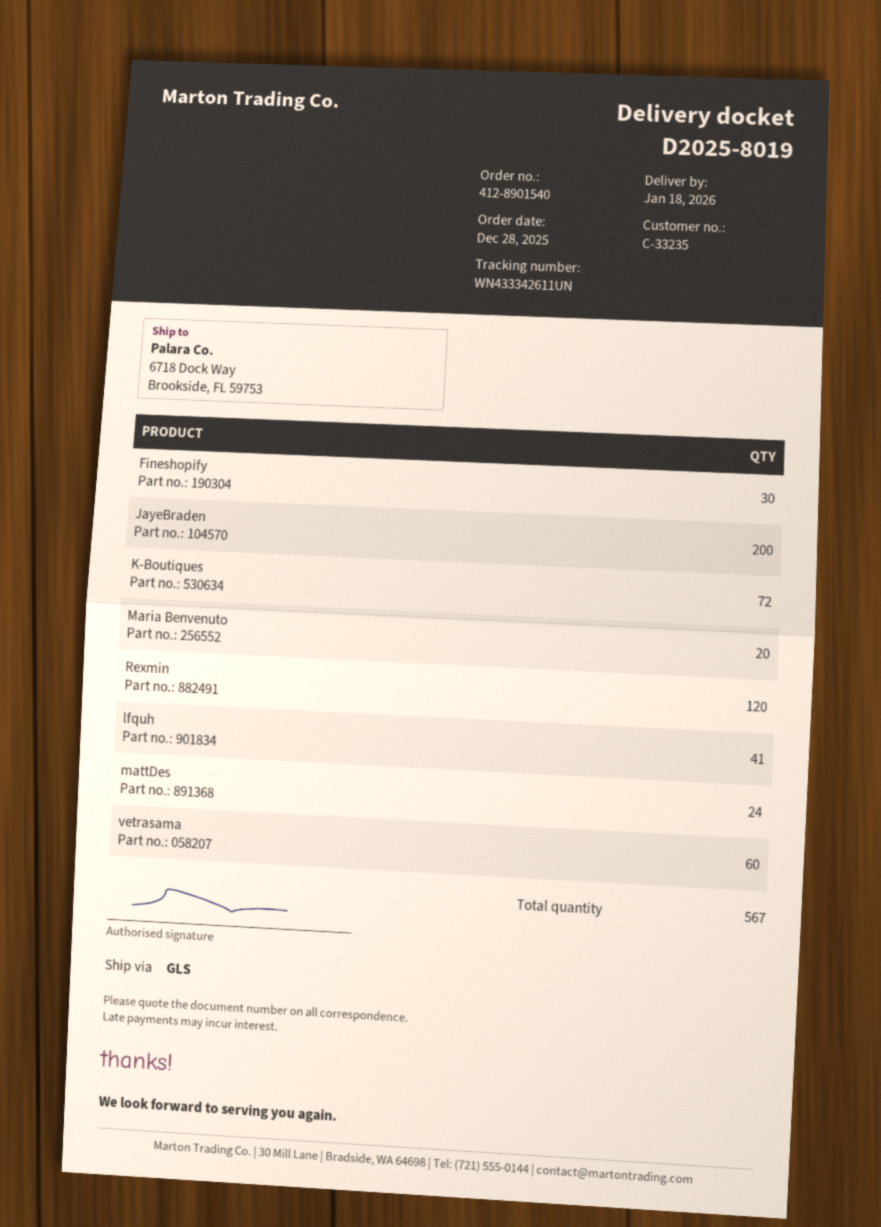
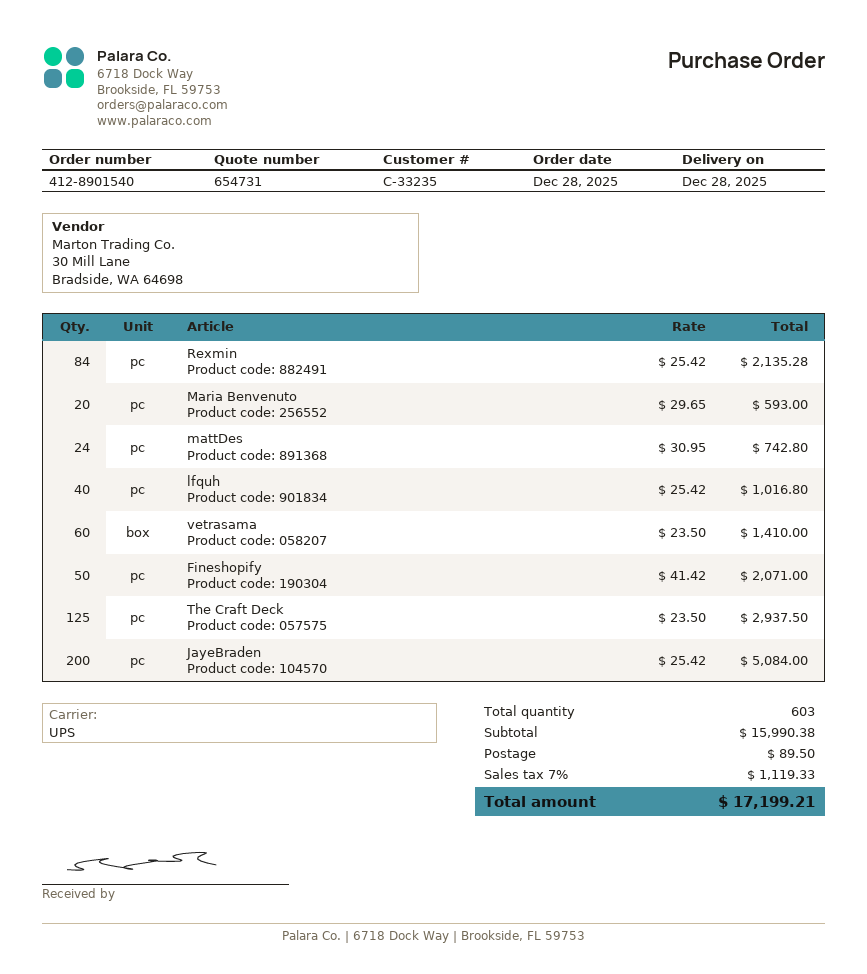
delivery date: 2026-01-18 -> 2025-12-28
shipping method: GLS -> UPS
Fineshopify: 30 -> 50
K-Boutiques: 72 -> none
Rexmin: 120 -> 84
lfquh: 41 -> 40
The Craft Deck: none -> 125
total quantity: 567 -> 603

